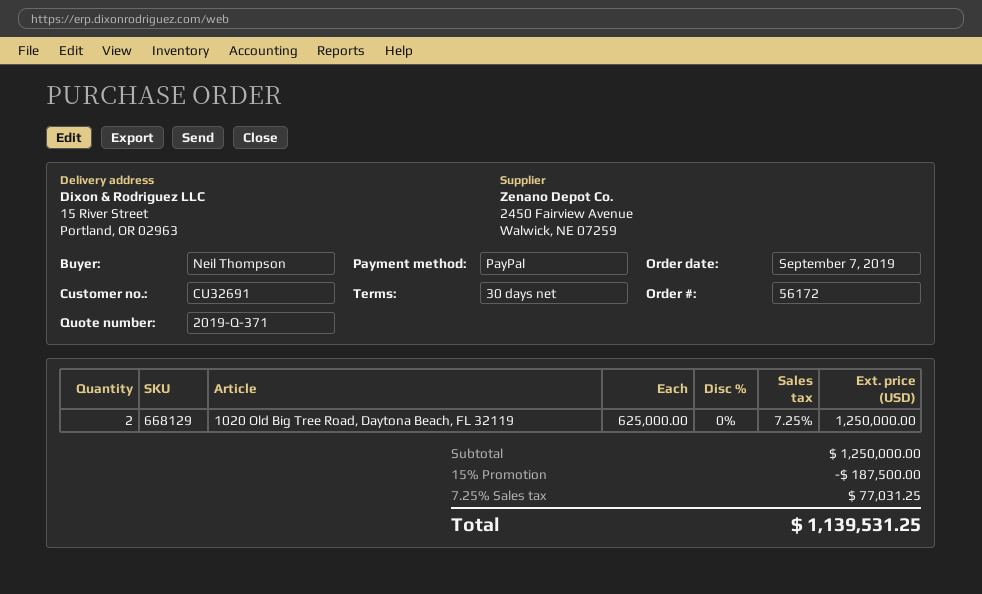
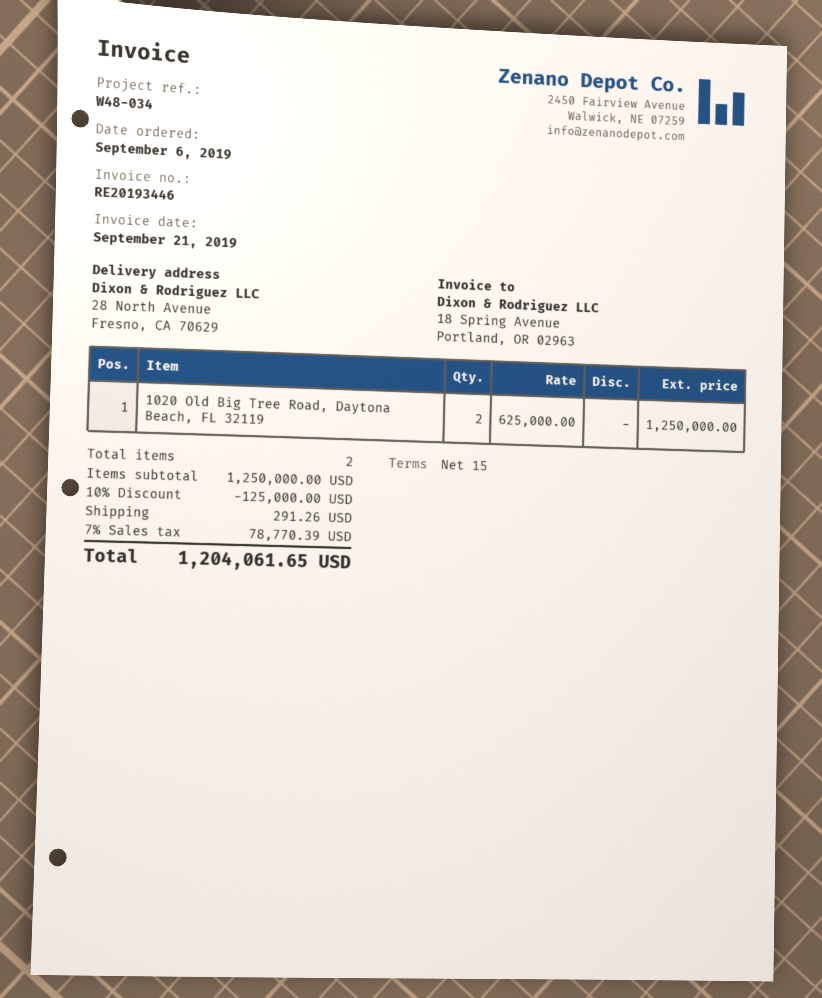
order date: 2019-09-07 -> 2019-09-06
payment terms: 30 days -> 15 days
ship to: 15 River Street, Portland, OR 02963 -> 28 North Avenue, Fresno, CA 70629
discount: 15% = 187500.00 -> 10% = 125000.00
shipping: none -> 291.26
tax: 7.25% = 77031.25 -> 7% = 78770.39
total: 1139531.25 -> 1204061.65

